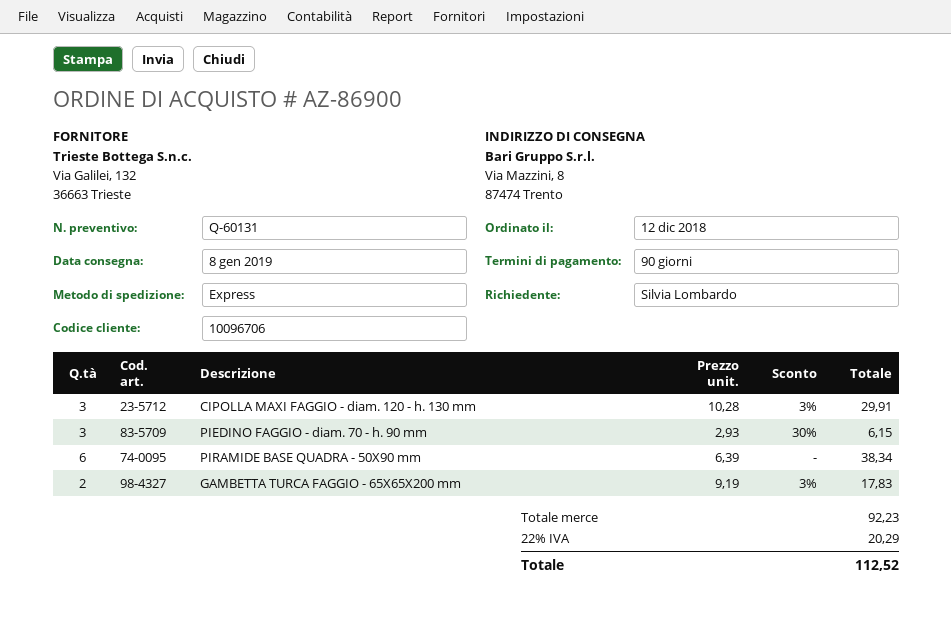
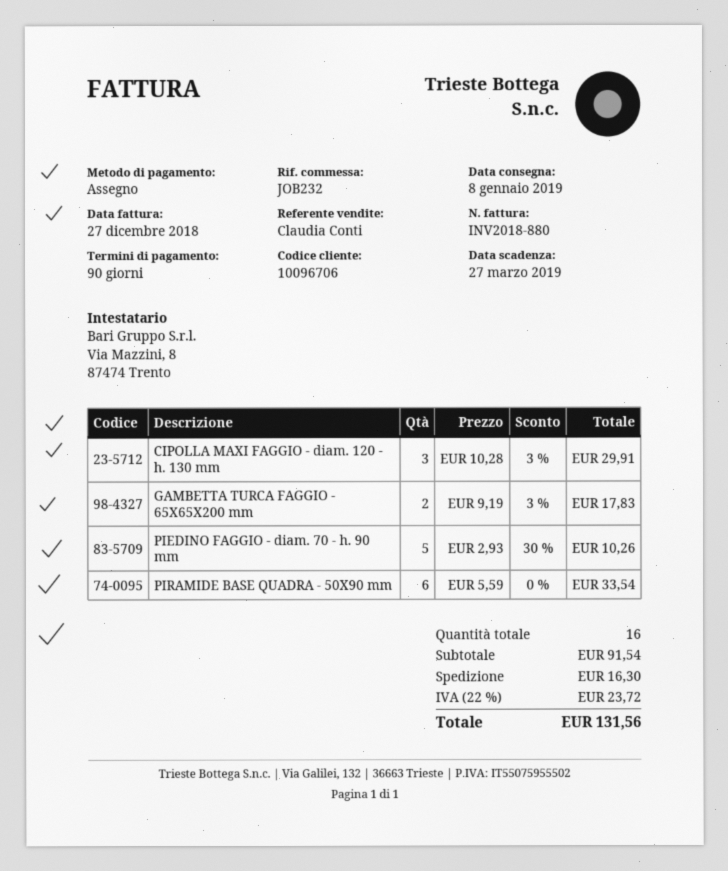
PIEDINO FAGGIO - diam. 70 - h. 90 mm: 3 x 2.93 - 30% = 6.15 -> 5 x 2.93 - 30% = 10.26
PIRAMIDE BASE QUADRA - 50X90 mm: 6 x 6.39 = 38.34 -> 6 x 5.59 = 33.54
subtotal: 92.23 -> 91.54
shipping: none -> 16.30
tax: 22% = 20.29 -> 22% = 23.72
total: 112.52 -> 131.56

